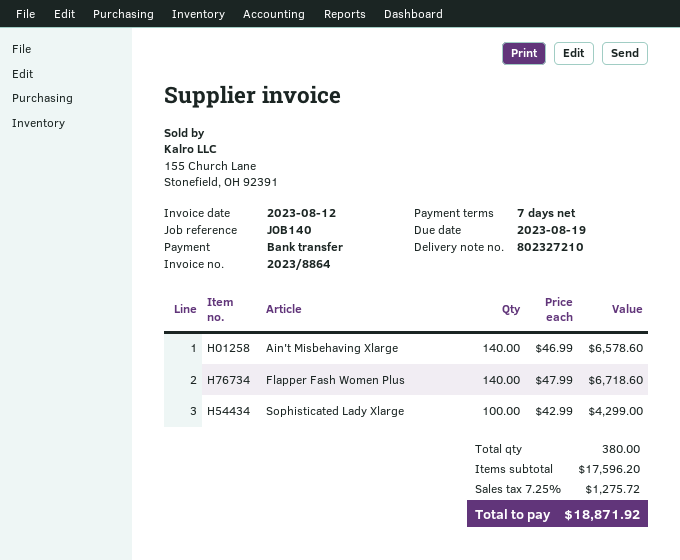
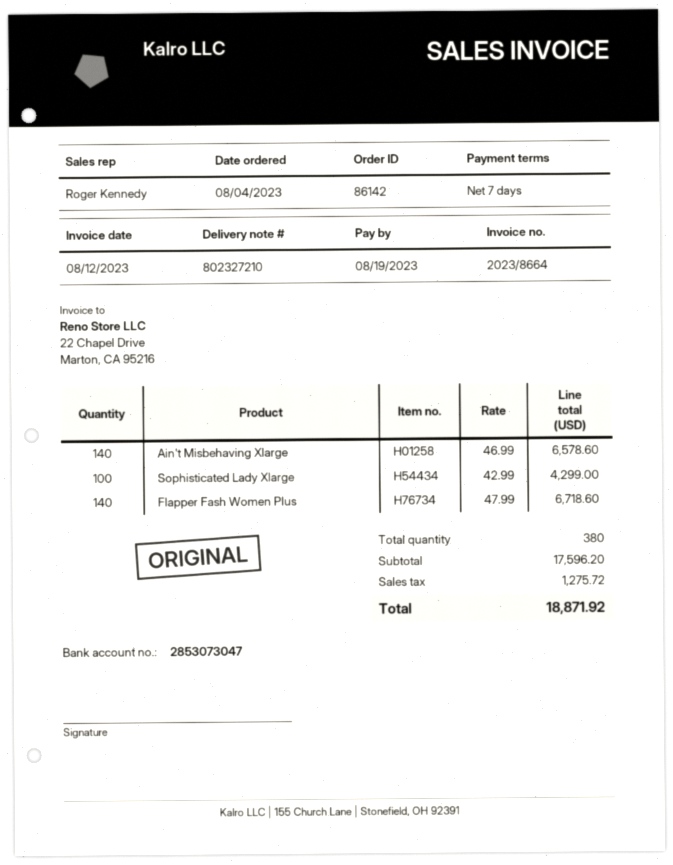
invoice number: 2023/8864 -> 2023/8664

